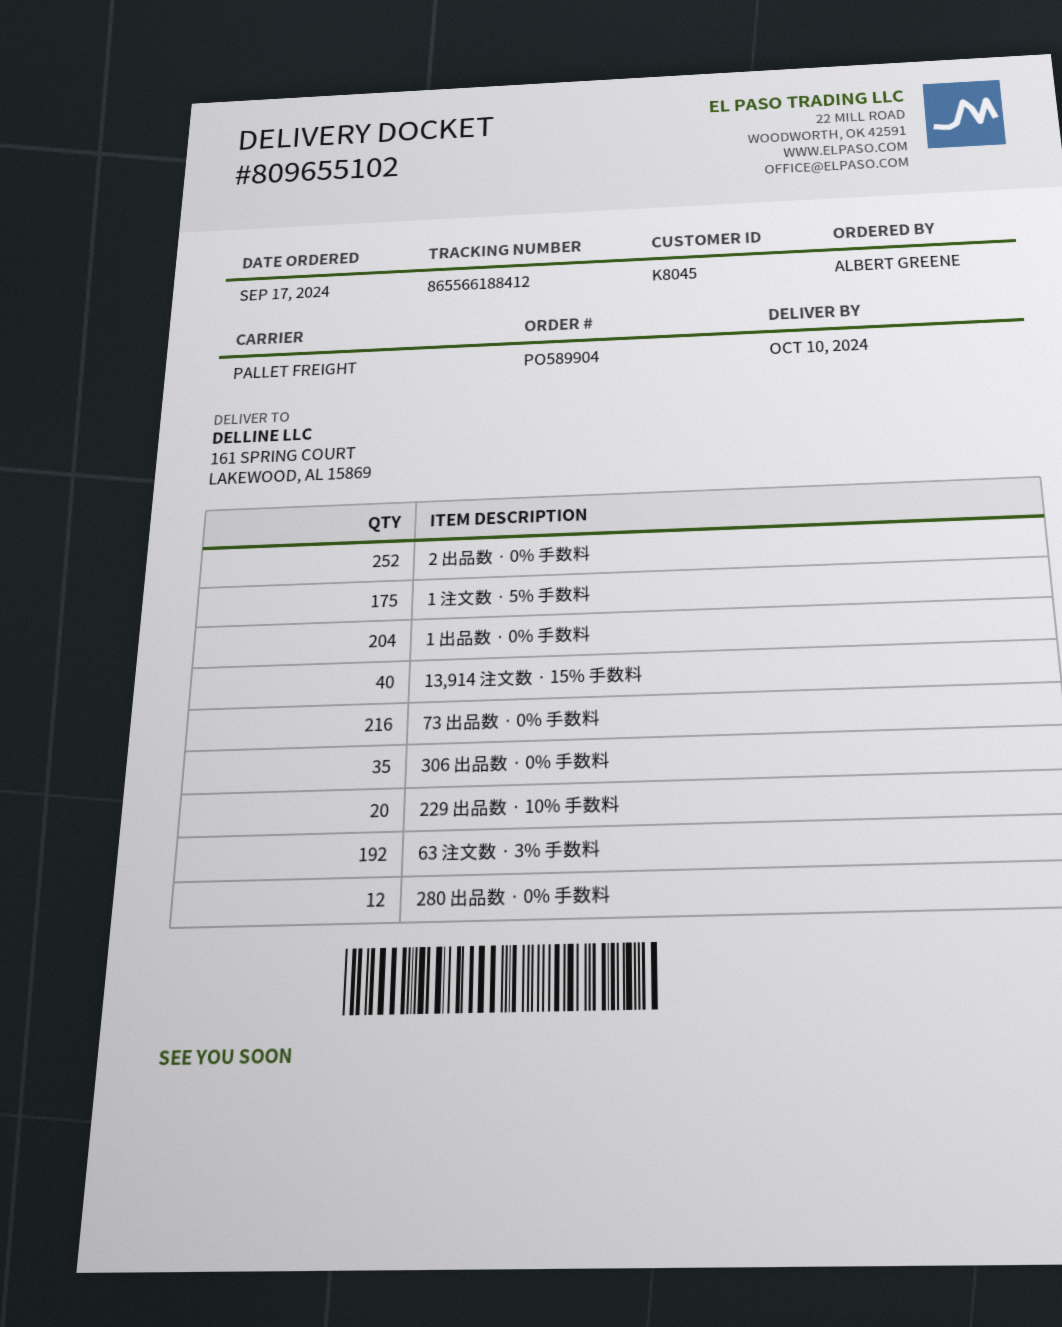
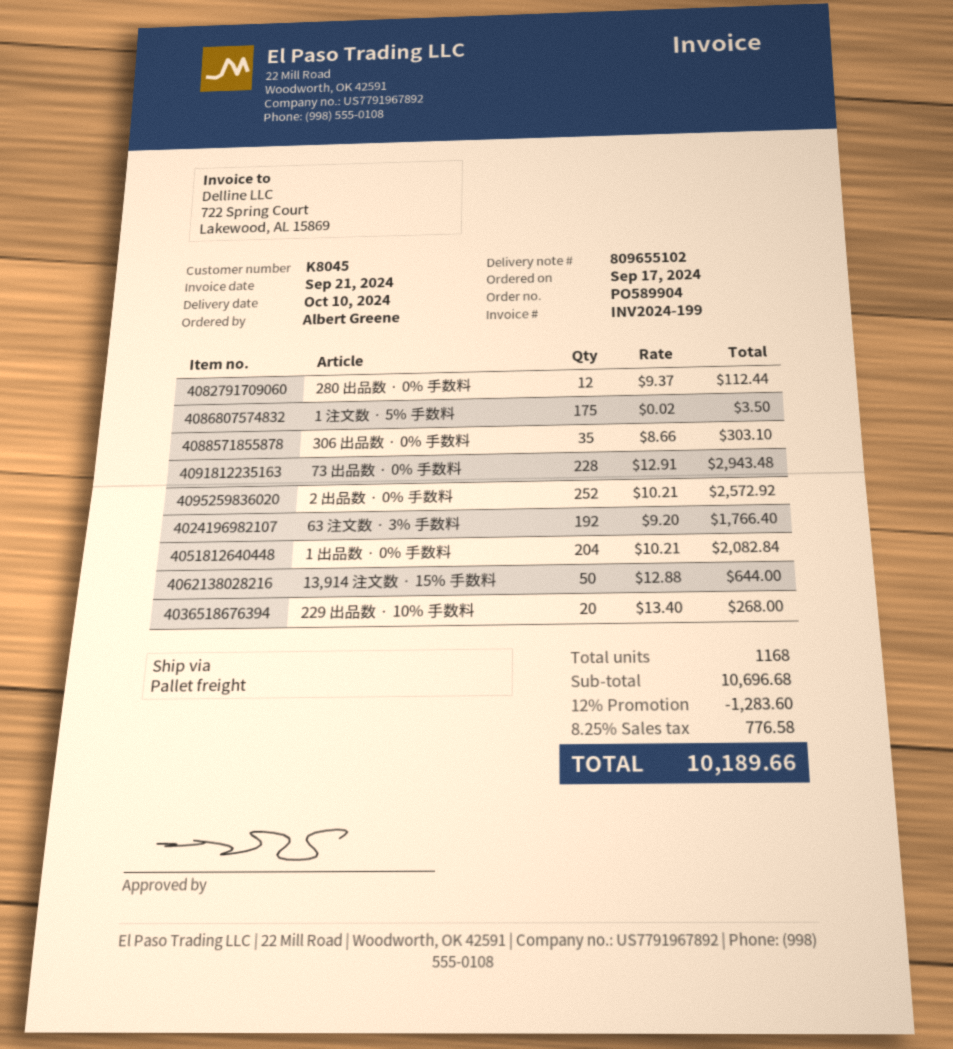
13,914 注文数 · 15% 手数料: 40 -> 50
73 出品数 · 0% 手数料: 216 -> 228

